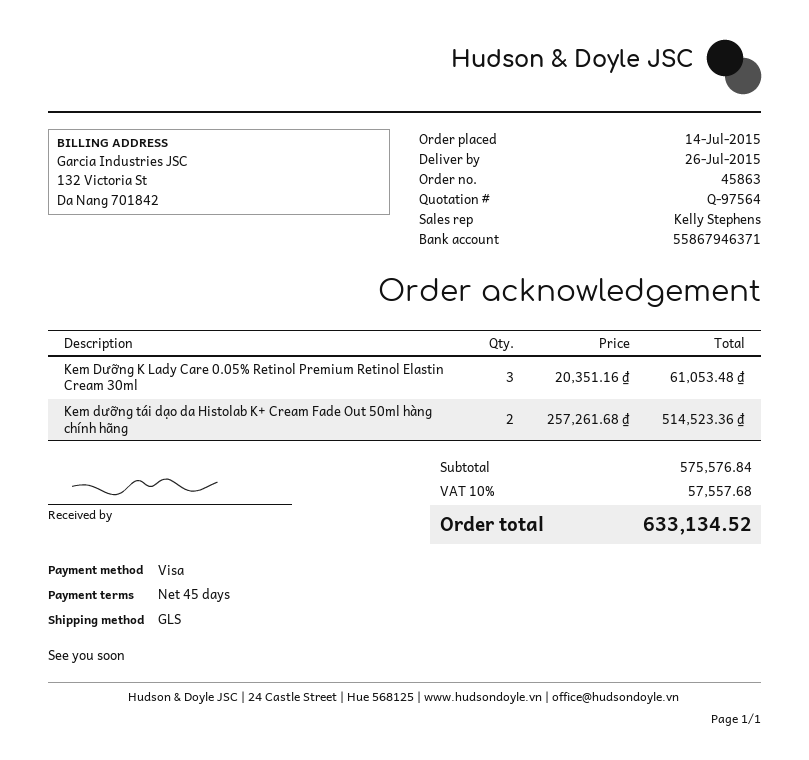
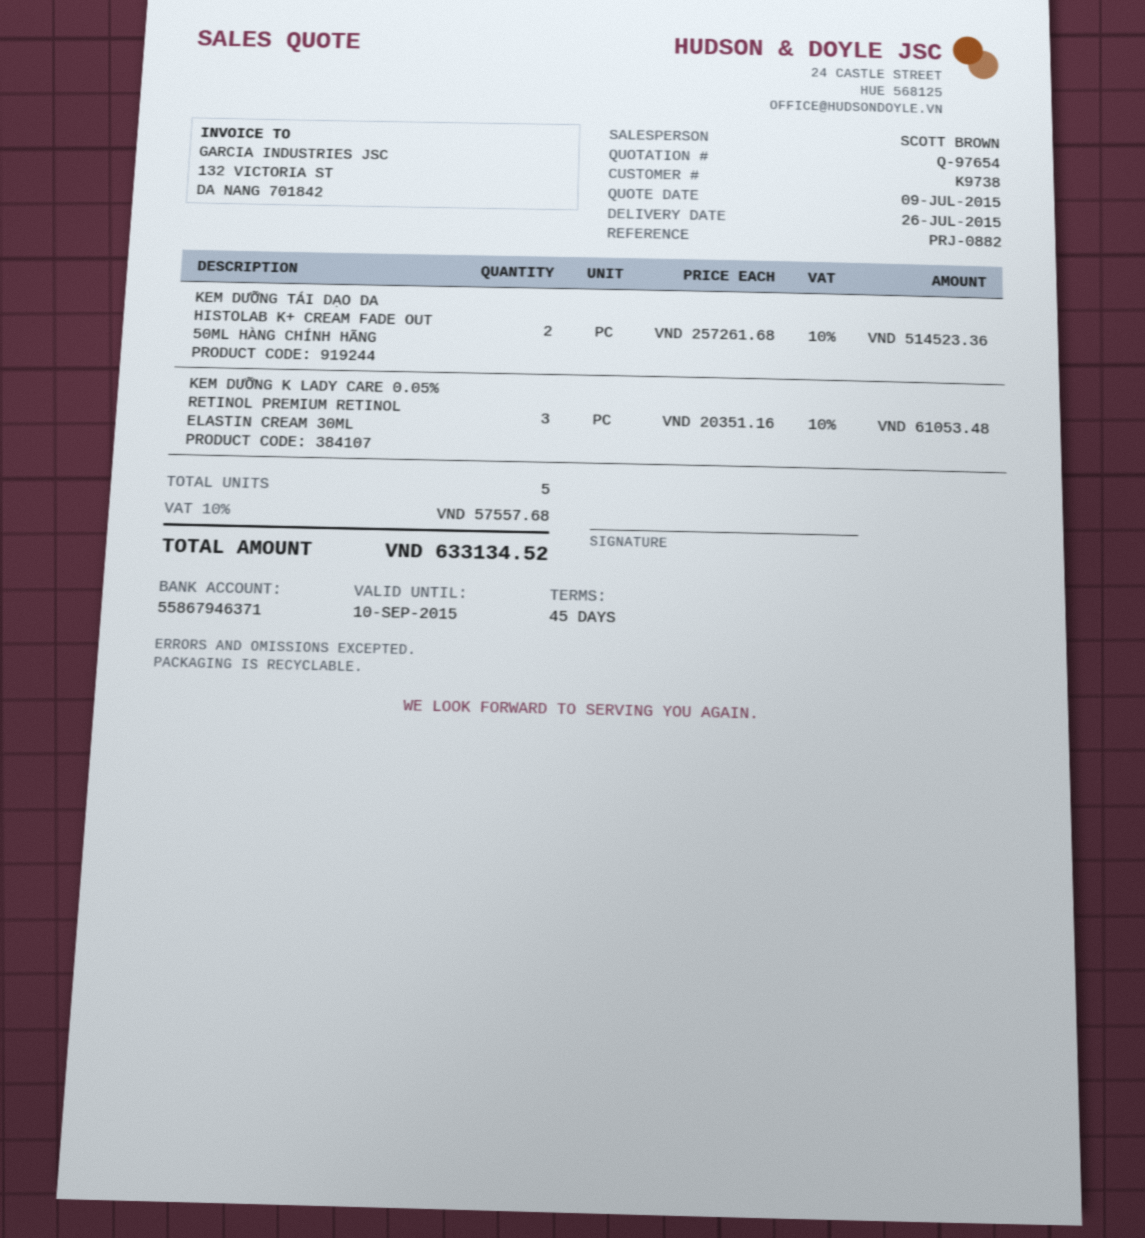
quote number: Q-97564 -> Q-97654
sales rep: Kelly Stephens -> SCOTT BROWN

